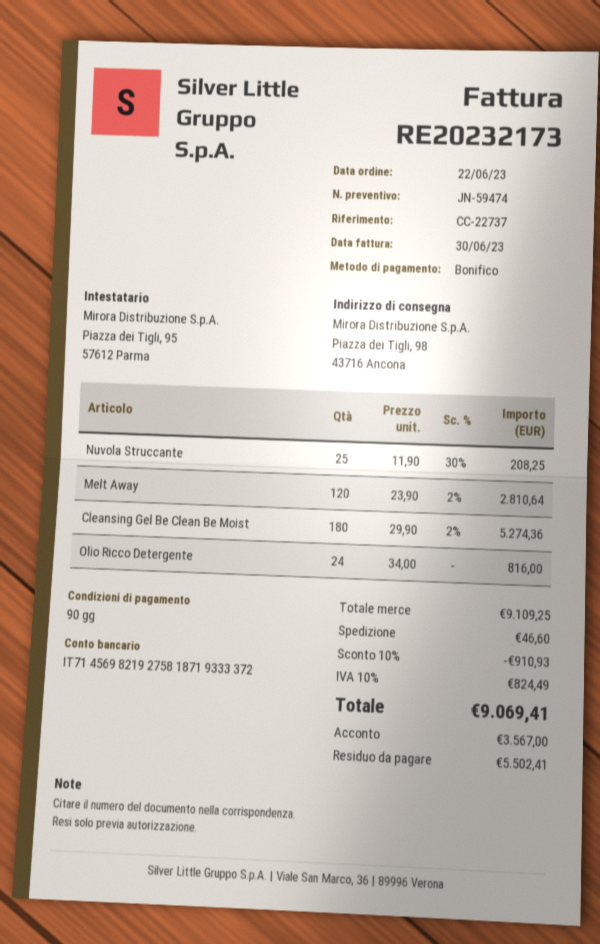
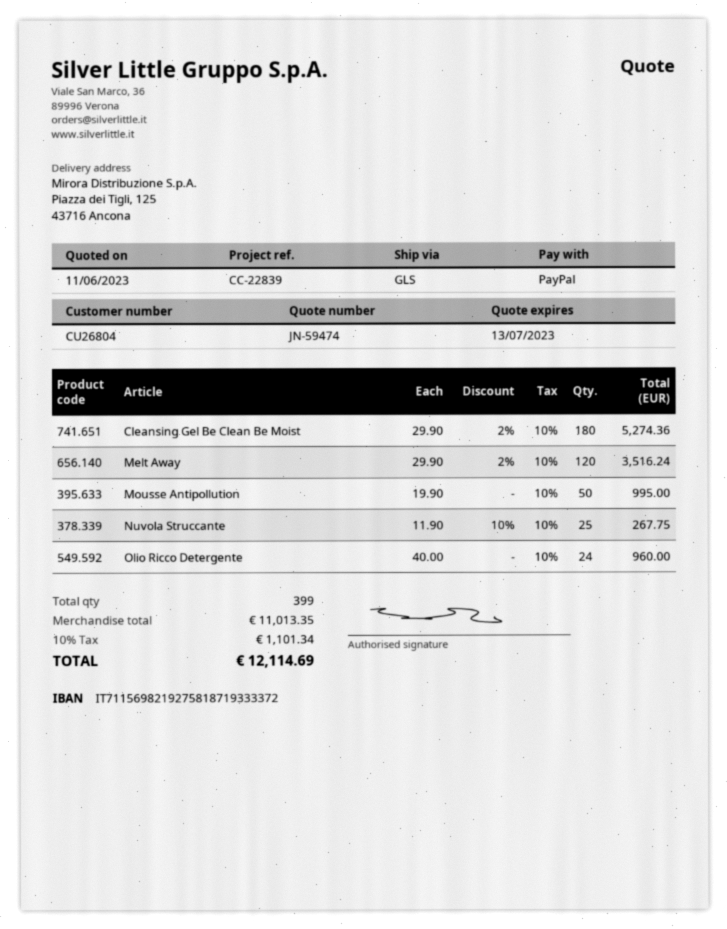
reference: CC-22737 -> CC-22839
payment method: bank transfer -> PayPal
bank account: IT7145698219275818719333372 -> IT7115698219275818719333372
ship to: Piazza dei Tigli, 98, 43716 Ancona -> Piazza dei Tigli, 125, 43716 Ancona
Nuvola Struccante: 25 x 11.90 - 30% = 208.25 -> 25 x 11.90 - 10% = 267.75
Melt Away: 120 x 23.90 - 2% = 2810.64 -> 120 x 29.90 - 2% = 3516.24
Olio Ricco Detergente: 24 x 34.00 = 816.00 -> 24 x 40.00 = 960.00
Mousse Antipollution: none -> 50 x 19.90 = 995.00
subtotal: 9109.25 -> 11013.35
discount: 10% = 910.93 -> none
shipping: 46.60 -> none
tax: 10% = 824.49 -> 10% = 1101.34
total: 9069.41 -> 12114.69

